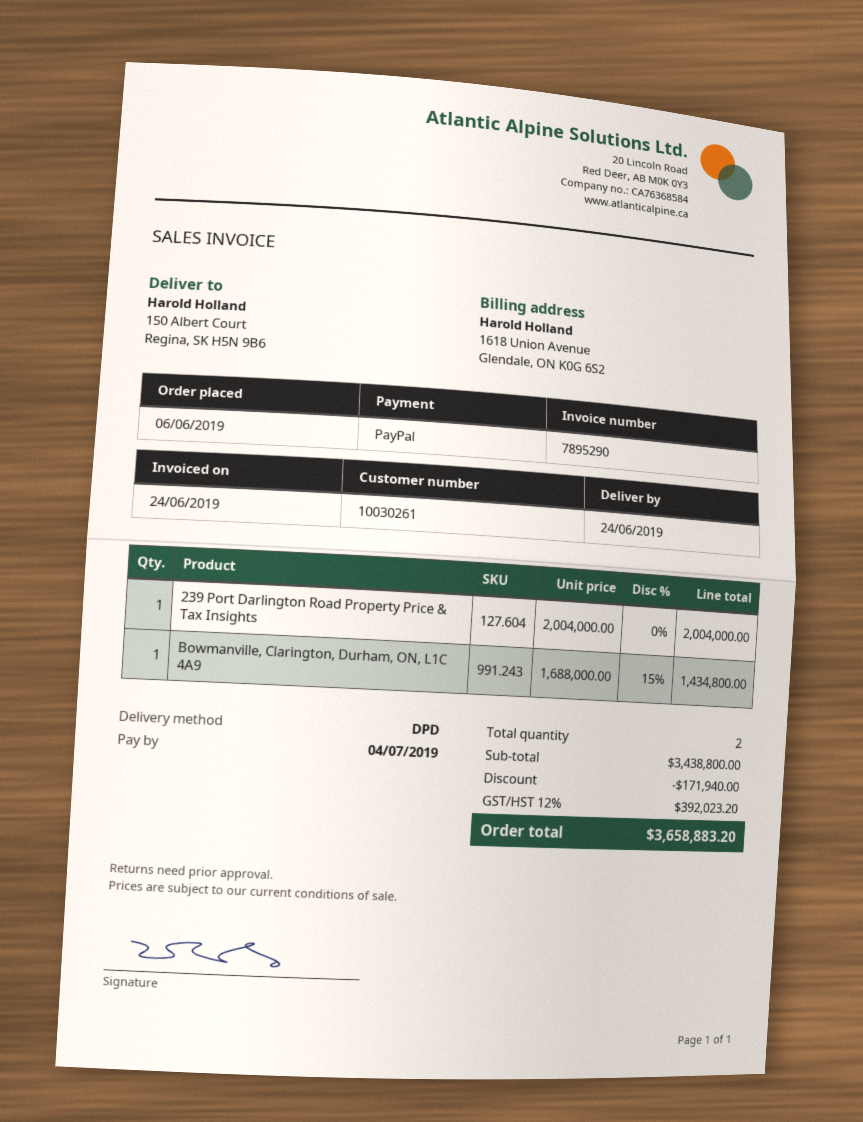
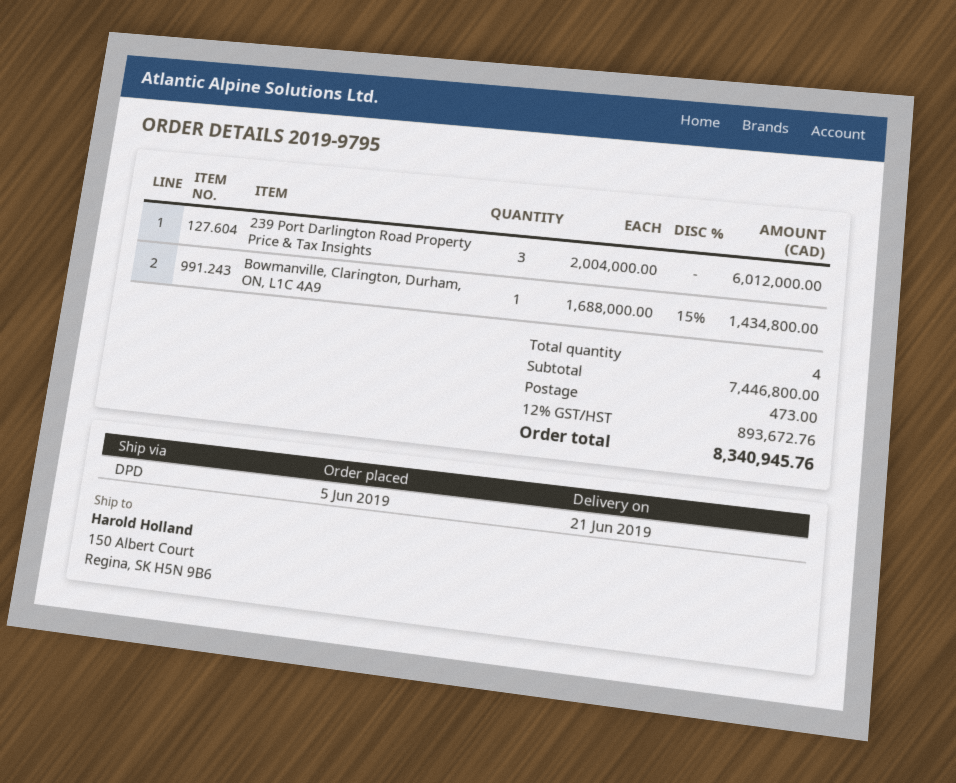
order date: 2019-06-06 -> 2019-06-05
delivery date: 2019-06-24 -> 2019-06-21
239 Port Darlington Road Property Price & Tax Insights: 1 x 2004000.00 = 2004000.00 -> 3 x 2004000.00 = 6012000.00
total quantity: 2 -> 4
subtotal: 3438800.00 -> 7446800.00
discount: 171940.00 -> none
shipping: none -> 473.00
tax: 12% = 392023.20 -> 12% = 893672.76
total: 3658883.20 -> 8340945.76

